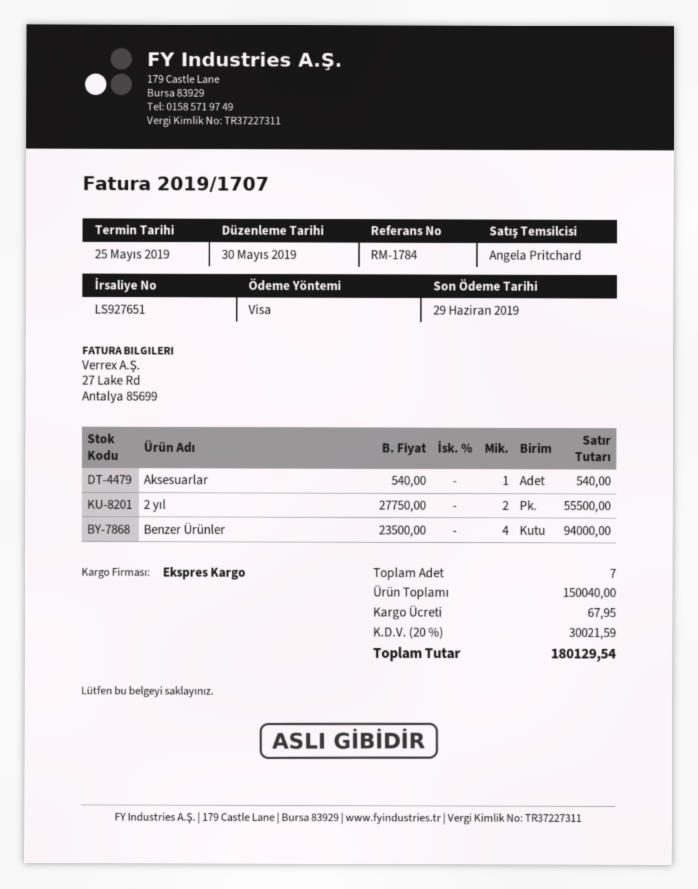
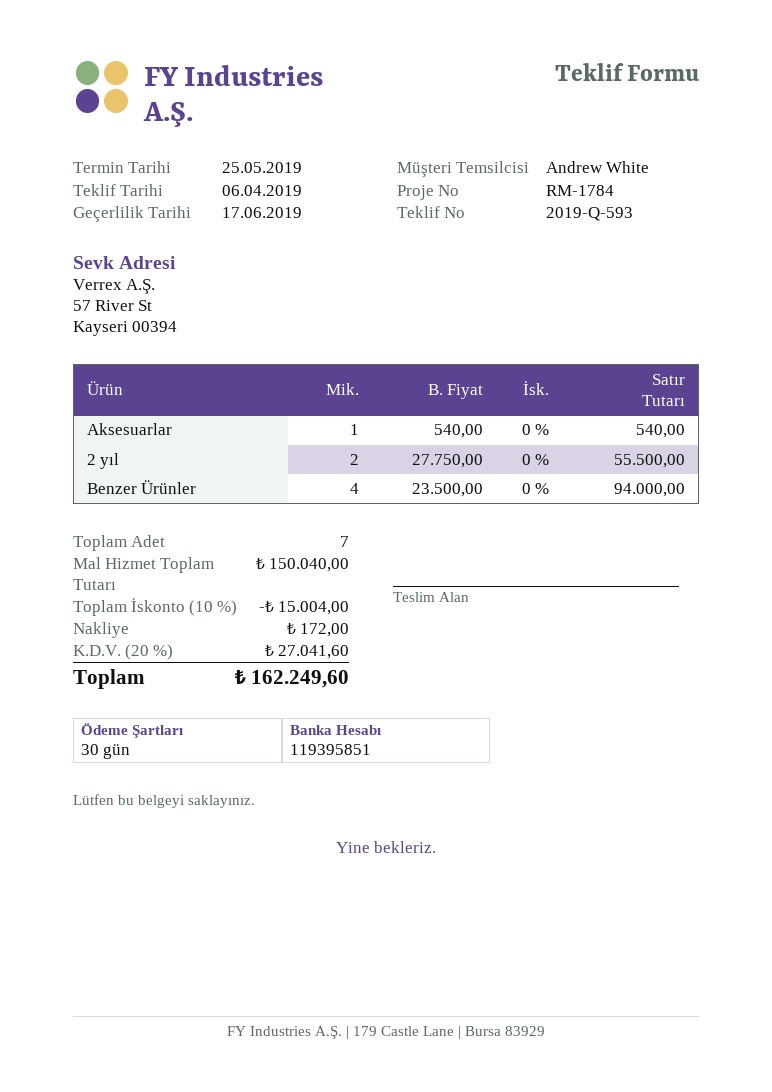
sales rep: Angela Pritchard -> Andrew White
discount: none -> 10% = 15004.00
shipping: 67.95 -> 172.00
tax: 20% = 30021.59 -> 20% = 27041.60
total: 180129.54 -> 162249.60

